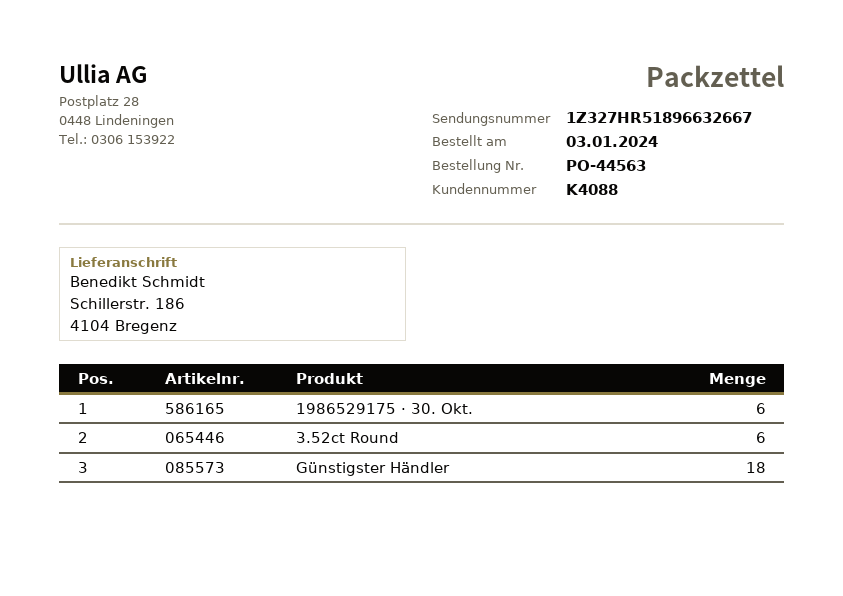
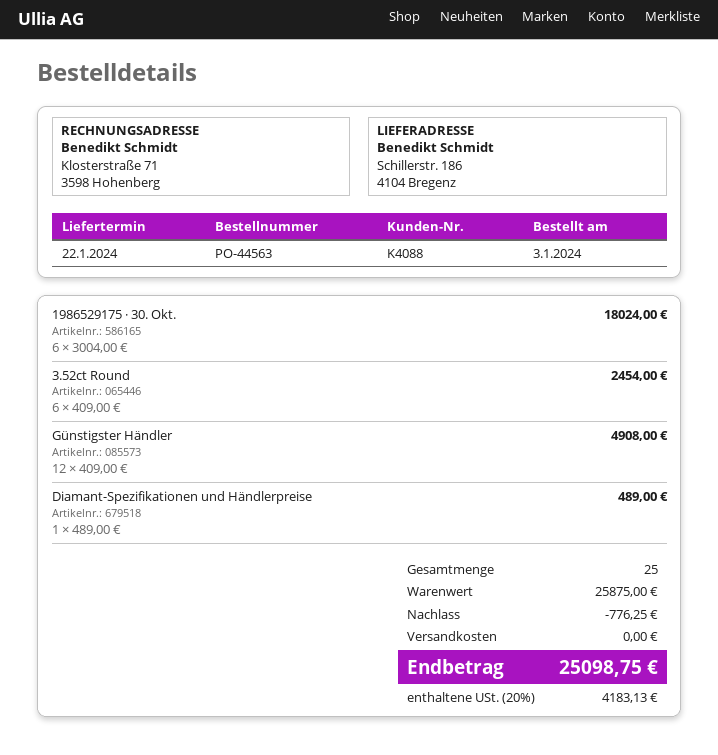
Günstigster Händler: 18 -> 12
Diamant-Spezifikationen und Händlerpreise: none -> 1

